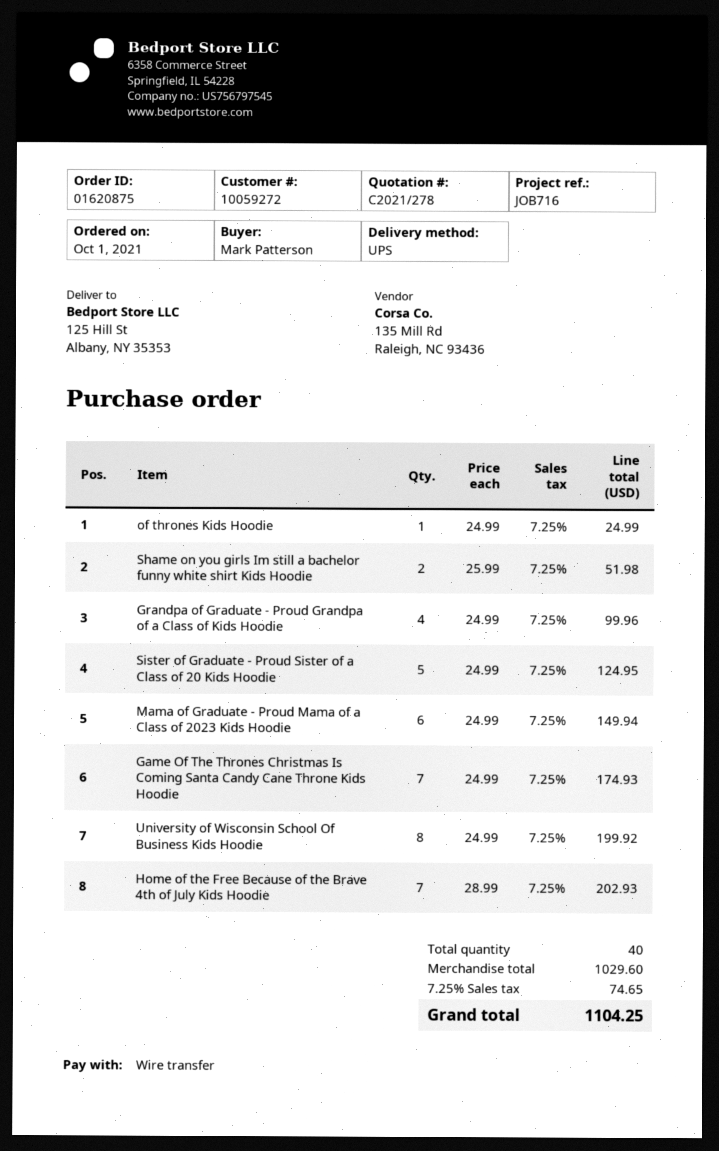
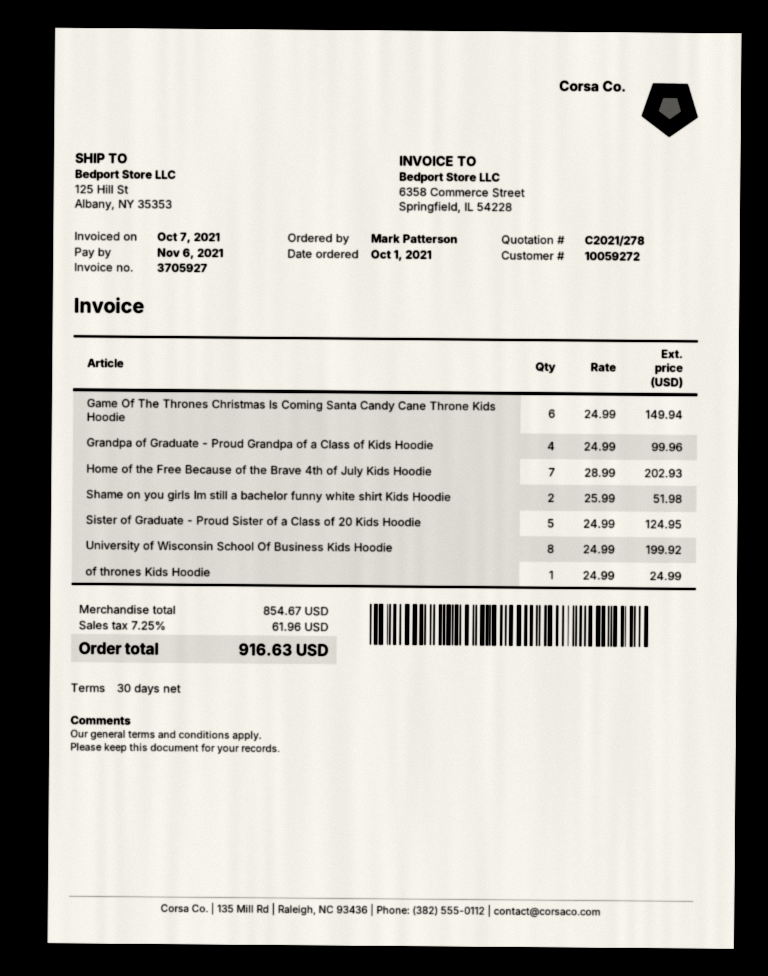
Mama of Graduate - Proud Mama of a Class of 2023 Kids Hoodie: 6 x 24.99 = 149.94 -> none
Game Of The Thrones Christmas Is Coming Santa Candy Cane Throne Kids Hoodie: 7 x 24.99 = 174.93 -> 6 x 24.99 = 149.94
subtotal: 1029.60 -> 854.67
tax: 7.25% = 74.65 -> 7.25% = 61.96
total: 1104.25 -> 916.63

